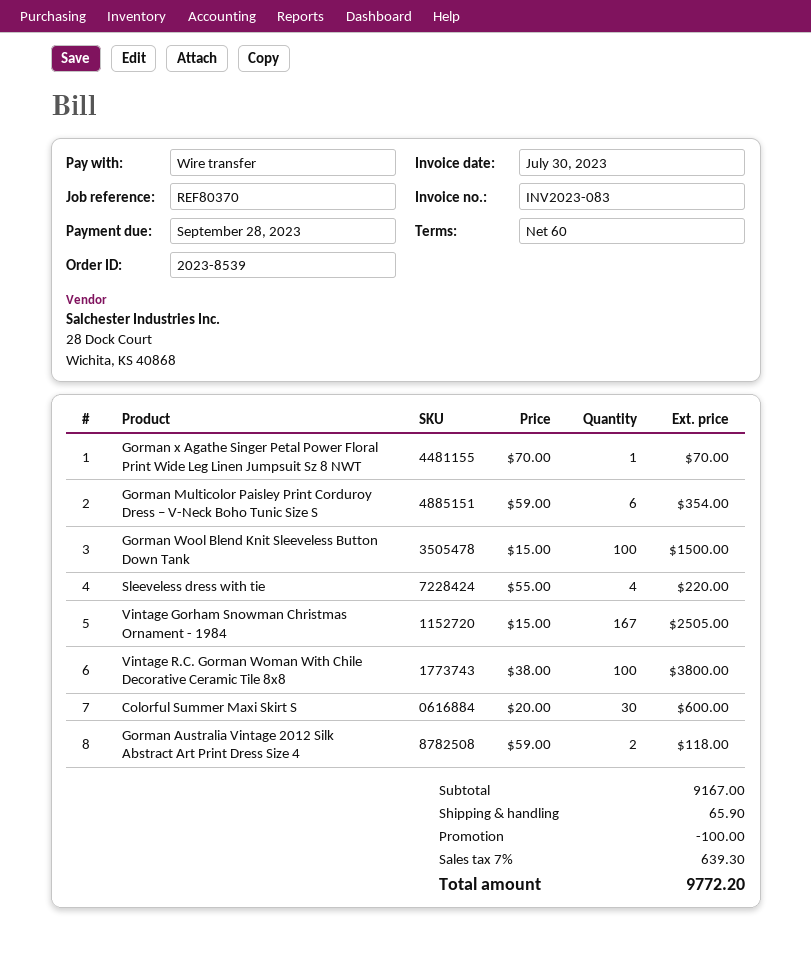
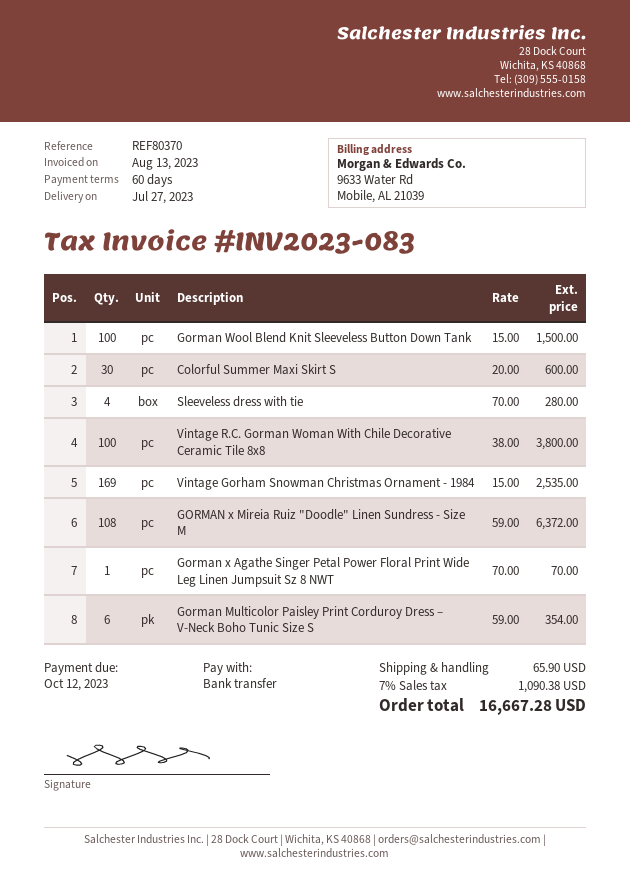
invoice date: 2023-07-30 -> 2023-08-13
due date: 2023-09-28 -> 2023-10-12
Sleeveless dress with tie: 4 x 55.00 = 220.00 -> 4 x 70.00 = 280.00
Vintage Gorham Snowman Christmas Ornament - 1984: 167 x 15.00 = 2505.00 -> 169 x 15.00 = 2535.00
Gorman Australia Vintage 2012 Silk Abstract Art Print Dress Size 4: 2 x 59.00 = 118.00 -> none
GORMAN x Mireia Ruiz "Doodle" Linen Sundress - Size M: none -> 108 x 59.00 = 6372.00
discount: 100.00 -> none
tax: 7% = 639.30 -> 7% = 1090.38
total: 9772.20 -> 16667.28

